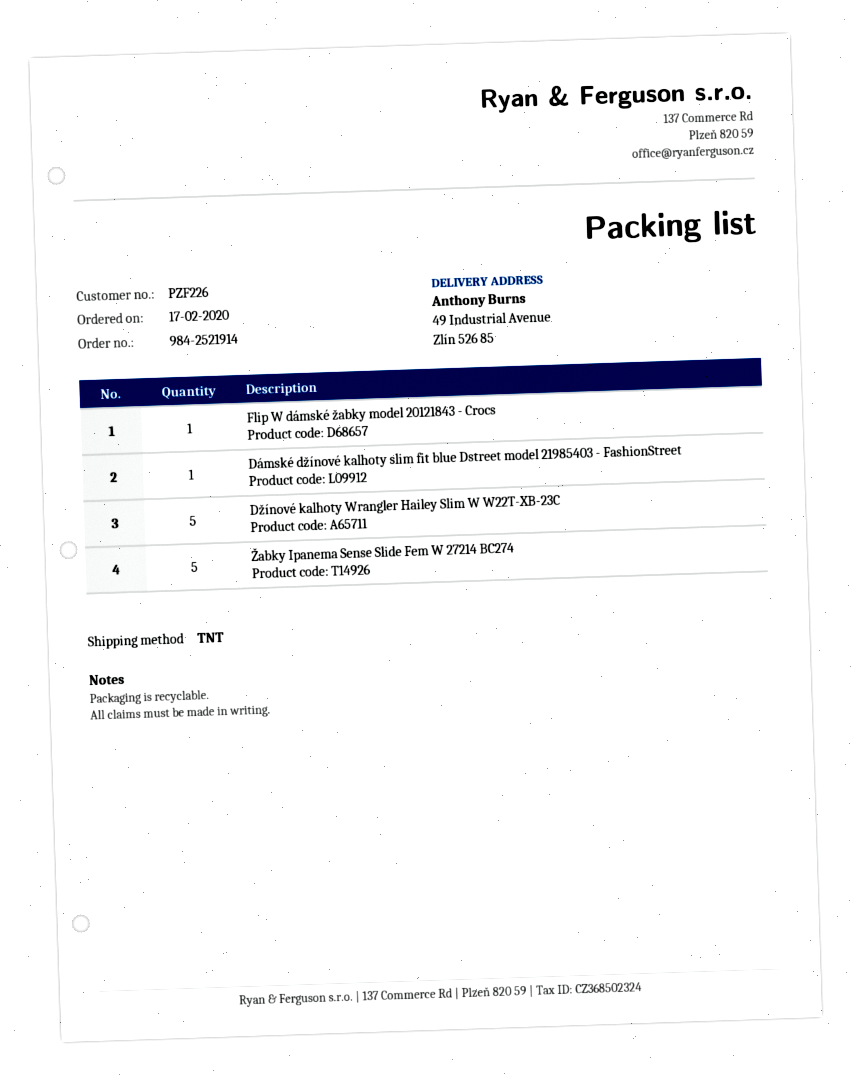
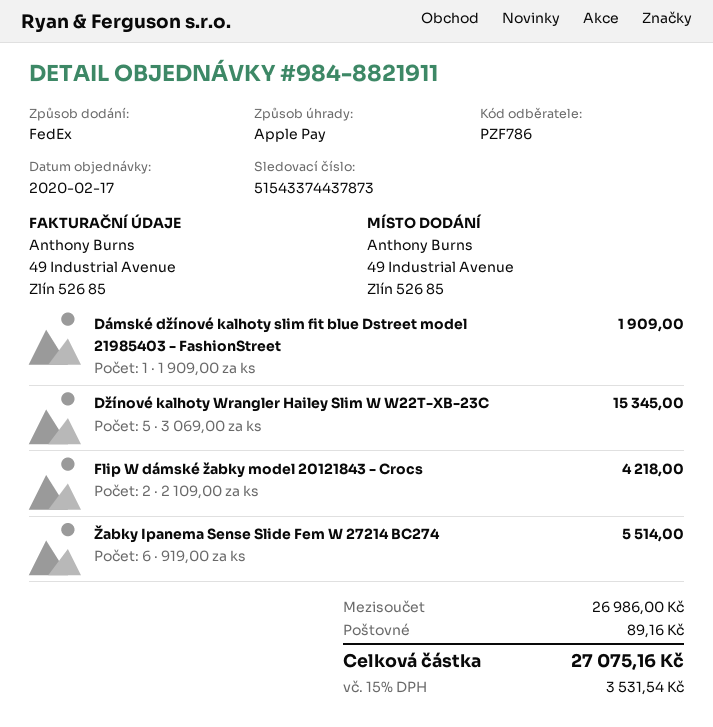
order number: 984-2521914 -> 984-8821911
customer number: PZF226 -> PZF786
shipping method: TNT -> FedEx
Flip W dámské žabky model 20121843 - Crocs: 1 -> 2
Žabky Ipanema Sense Slide Fem W 27214 BC274: 5 -> 6

